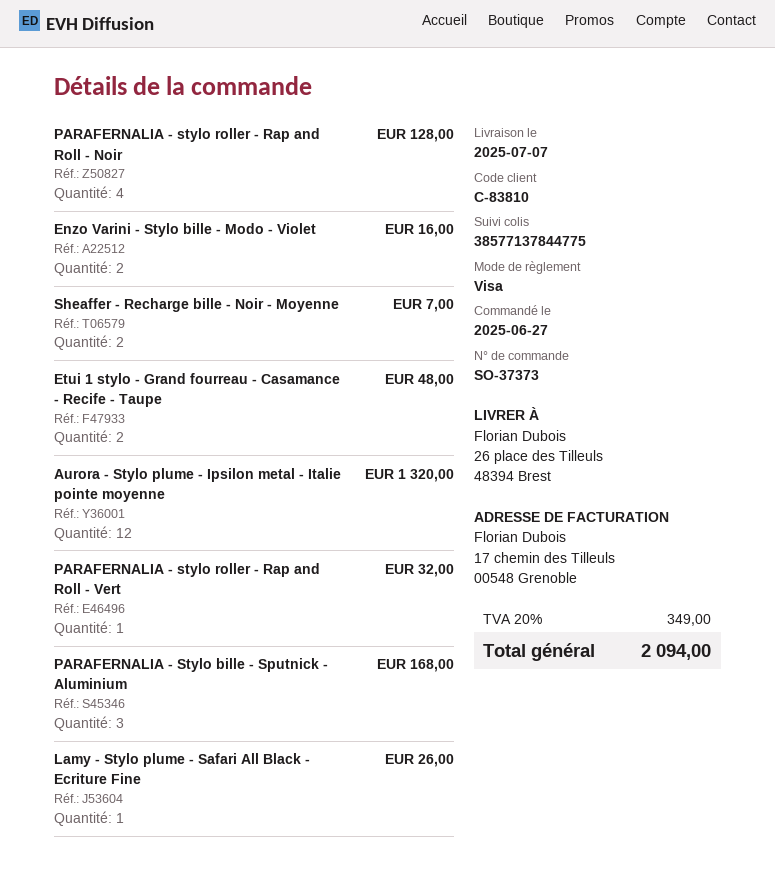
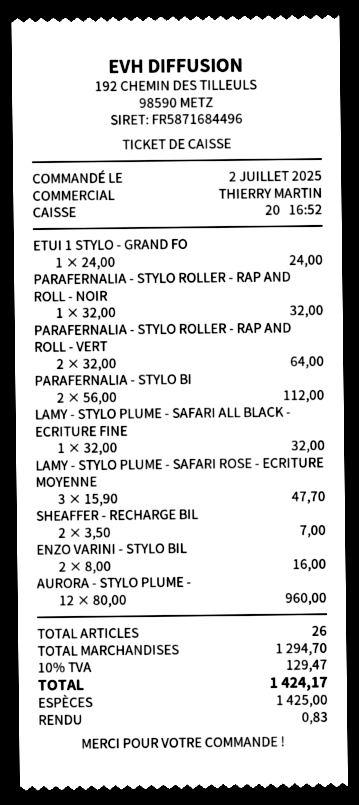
order date: 2025-06-27 -> 2025-07-02
payment method: Visa -> cash
PARAFERNALIA - stylo roller - Rap and Roll - Noir: 4 for 128.00 -> 1 for 32.00
Etui 1 stylo - Grand fourreau - Casamance - Recife - Taupe: 2 for 48.00 -> 1 for 24.00
Aurora - Stylo plume - Ipsilon metal - Italie pointe moyenne: 12 for 1320.00 -> 12 for 960.00
PARAFERNALIA - stylo roller - Rap and Roll - Vert: 1 for 32.00 -> 2 for 64.00
PARAFERNALIA - Stylo bille - Sputnick - Aluminium: 3 for 168.00 -> 2 for 112.00
Lamy - Stylo plume - Safari All Black - Ecriture Fine: 1 for 26.00 -> 1 for 32.00
LAMY - STYLO PLUME - SAFARI ROSE - ECRITURE MOYENNE: none -> 3 for 47.70
tax: 20% = 349.00 -> 10% = 129.47
total: 2094.00 -> 1424.17

